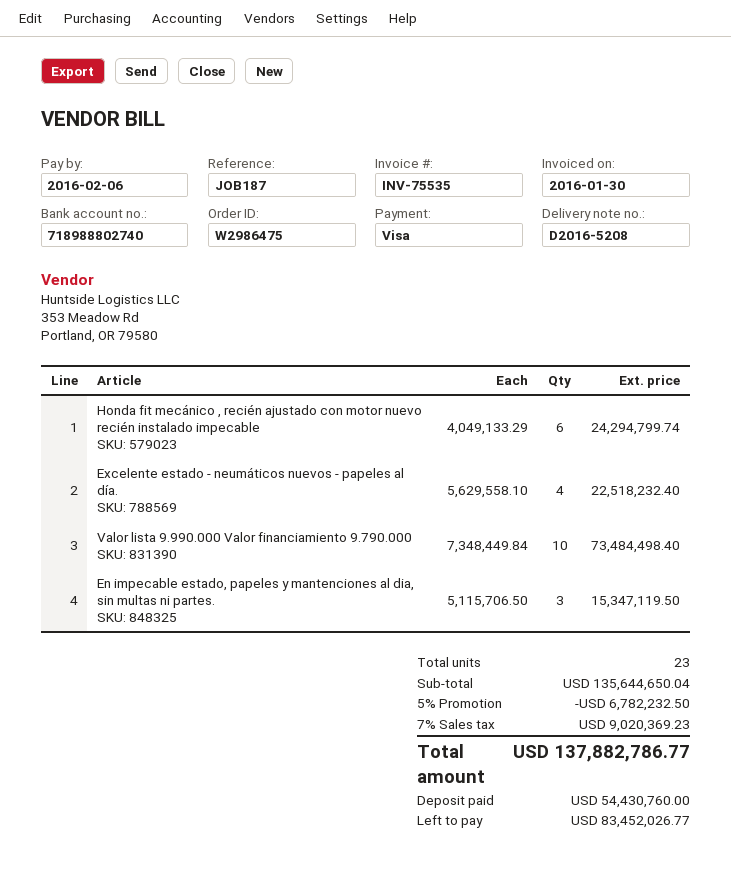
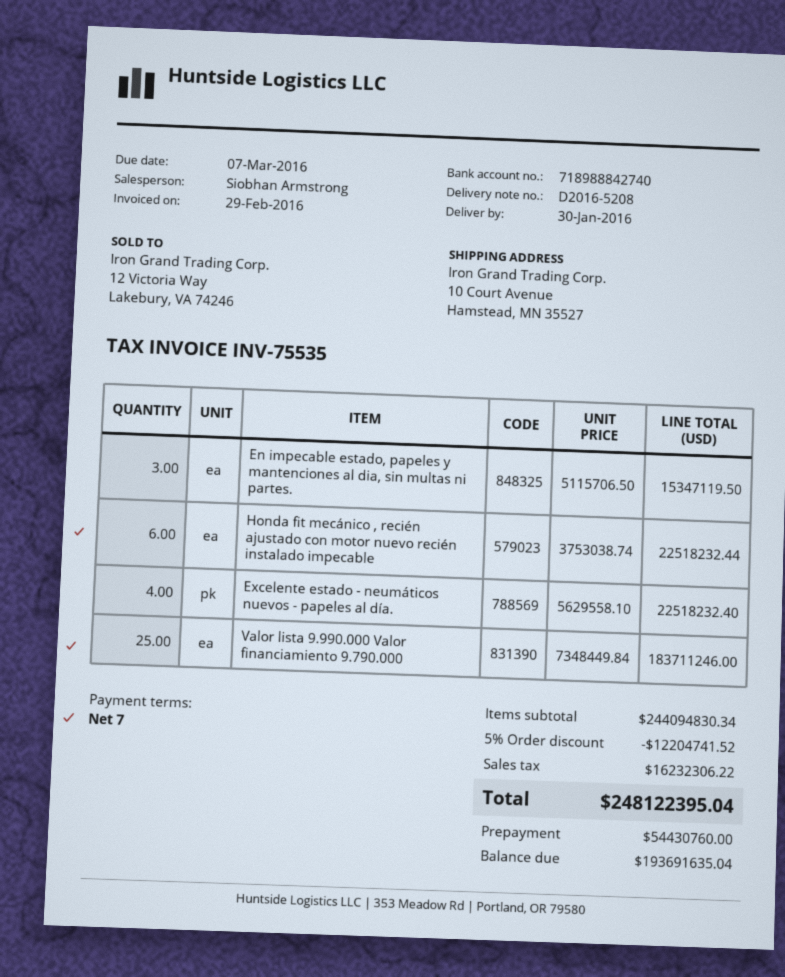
invoice date: 2016-01-30 -> 2016-02-29
due date: 2016-02-06 -> 2016-03-07
bank account: 718988802740 -> 718988842740
Honda fit mecánico , recién ajustado con motor nuevo recién instalado impecable: 6 x 4049133.29 = 24294799.74 -> 6 x 3753038.74 = 22518232.44
Valor lista 9.990.000 Valor financiamiento 9.790.000: 10 x 7348449.84 = 73484498.40 -> 25 x 7348449.84 = 183711246.00
subtotal: 135644650.04 -> 244094830.34
discount: 5% = 6782232.50 -> 5% = 12204741.52
tax: 9020369.23 -> 16232306.22
total: 137882786.77 -> 248122395.04
balance: 83452026.77 -> 193691635.04

